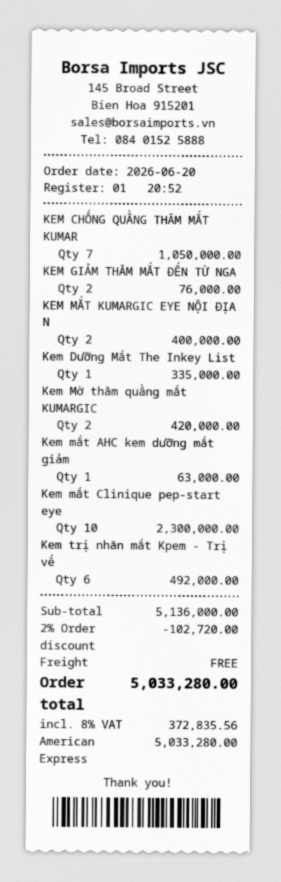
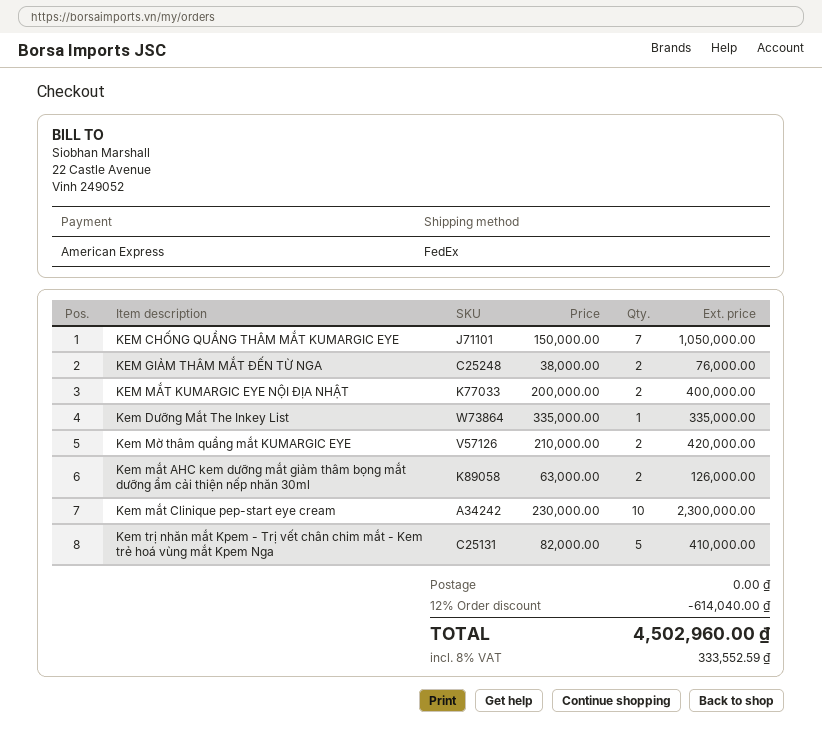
Kem mắt AHC kem dưỡng mắt giảm: 1 for 63000.00 -> 2 for 126000.00
Kem trị nhăn mắt Kpem - Trị vế: 6 for 492000.00 -> 5 for 410000.00
discount: 2% = 102720.00 -> 12% = 614040.00
tax: 8% = 372835.56 -> 8% = 333552.59
total: 5033280.00 -> 4502960.00

